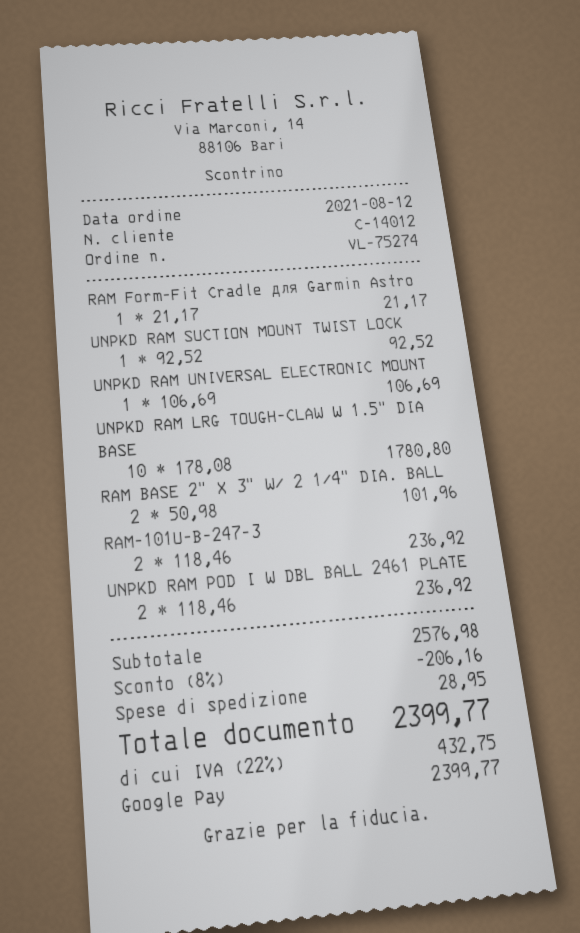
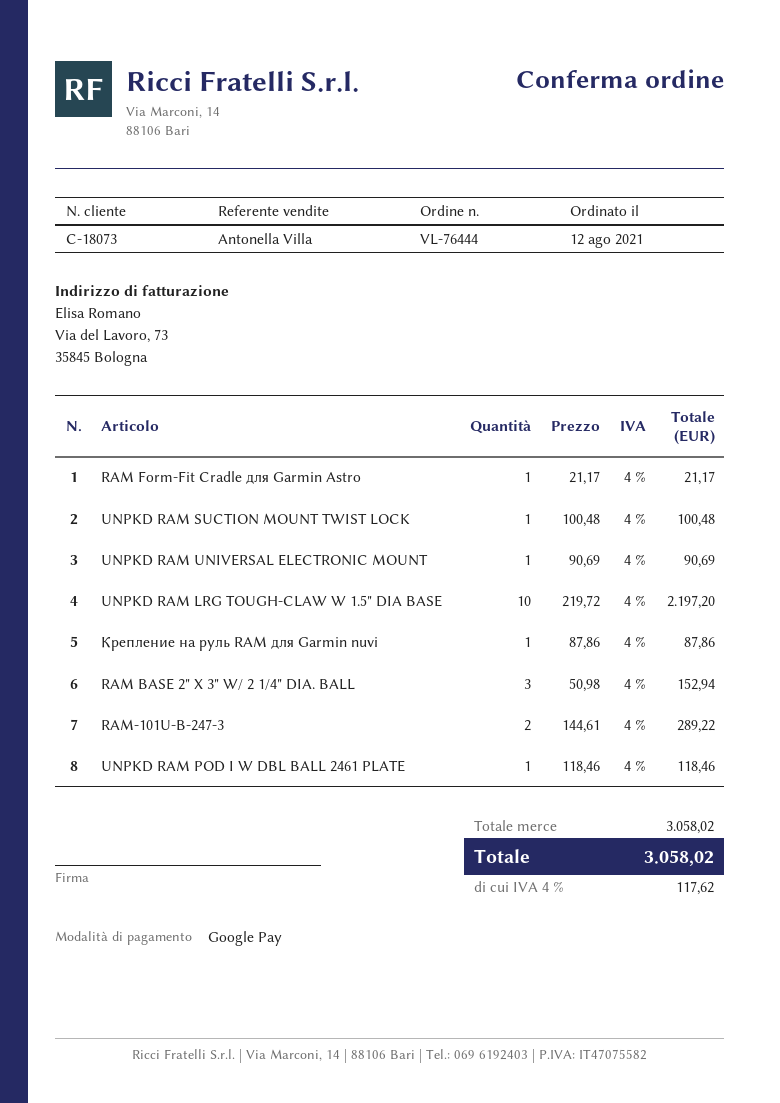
order number: VL-75274 -> VL-76444
customer number: C-14012 -> C-18073
UNPKD RAM SUCTION MOUNT TWIST LOCK: 1 x 92.52 = 92.52 -> 1 x 100.48 = 100.48
UNPKD RAM UNIVERSAL ELECTRONIC MOUNT: 1 x 106.69 = 106.69 -> 1 x 90.69 = 90.69
UNPKD RAM LRG TOUGH-CLAW W 1.5" DIA BASE: 10 x 178.08 = 1780.80 -> 10 x 219.72 = 2197.20
RAM BASE 2" X 3" W/ 2 1/4" DIA. BALL: 2 x 50.98 = 101.96 -> 3 x 50.98 = 152.94
RAM-101U-B-247-3: 2 x 118.46 = 236.92 -> 2 x 144.61 = 289.22
UNPKD RAM POD I W DBL BALL 2461 PLATE: 2 x 118.46 = 236.92 -> 1 x 118.46 = 118.46
Крепление на руль RAM для Garmin nuvi: none -> 1 x 87.86 = 87.86
subtotal: 2576.98 -> 3058.02
discount: 8% = 206.16 -> none
shipping: 28.95 -> none
tax: 22% = 432.75 -> 4% = 117.62
total: 2399.77 -> 3058.02

